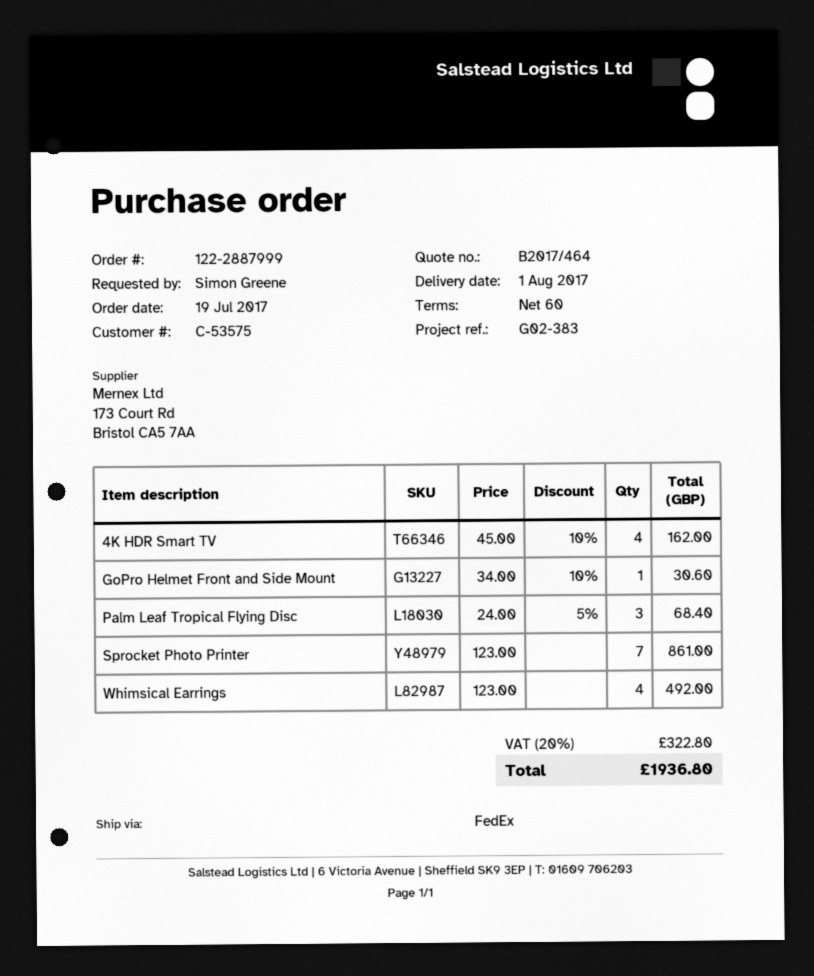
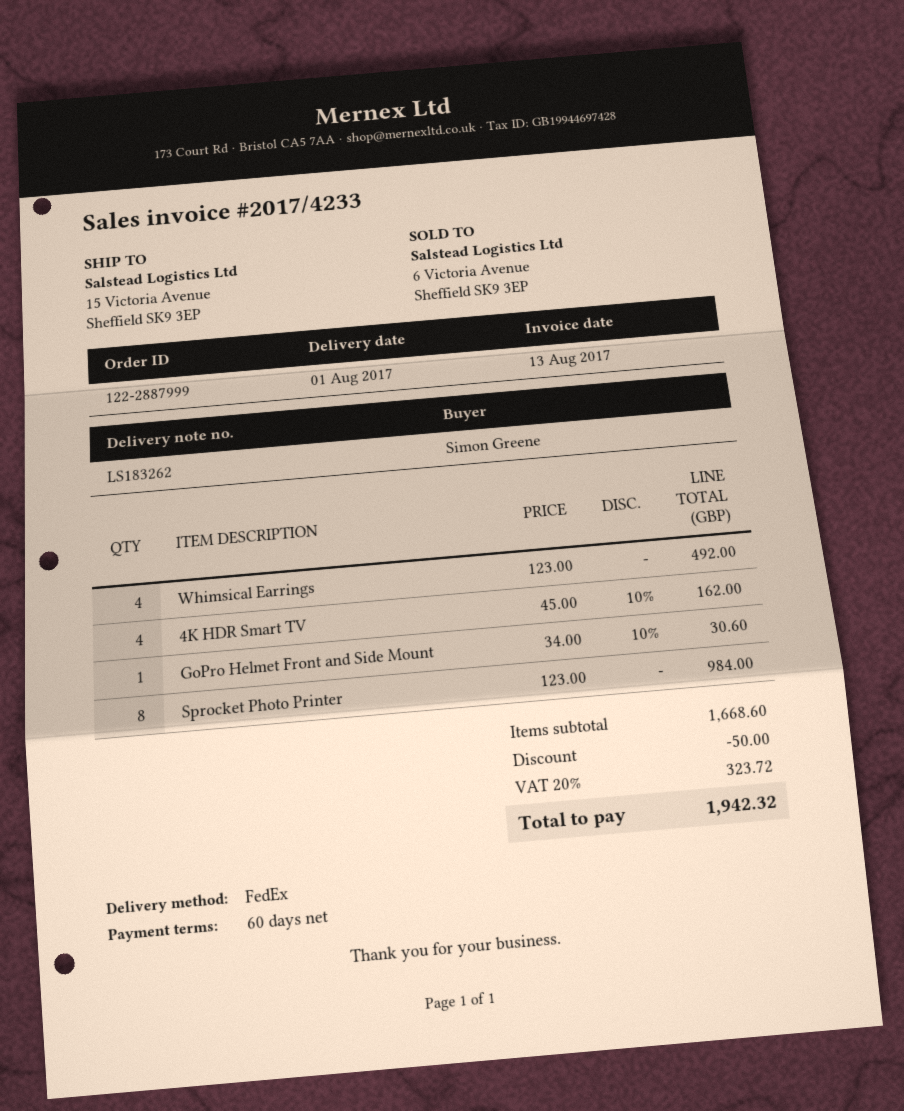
Palm Leaf Tropical Flying Disc: 3 x 24.00 - 5% = 68.40 -> none
Sprocket Photo Printer: 7 x 123.00 = 861.00 -> 8 x 123.00 = 984.00
discount: none -> 50.00
tax: 20% = 322.80 -> 20% = 323.72
total: 1936.80 -> 1942.32

